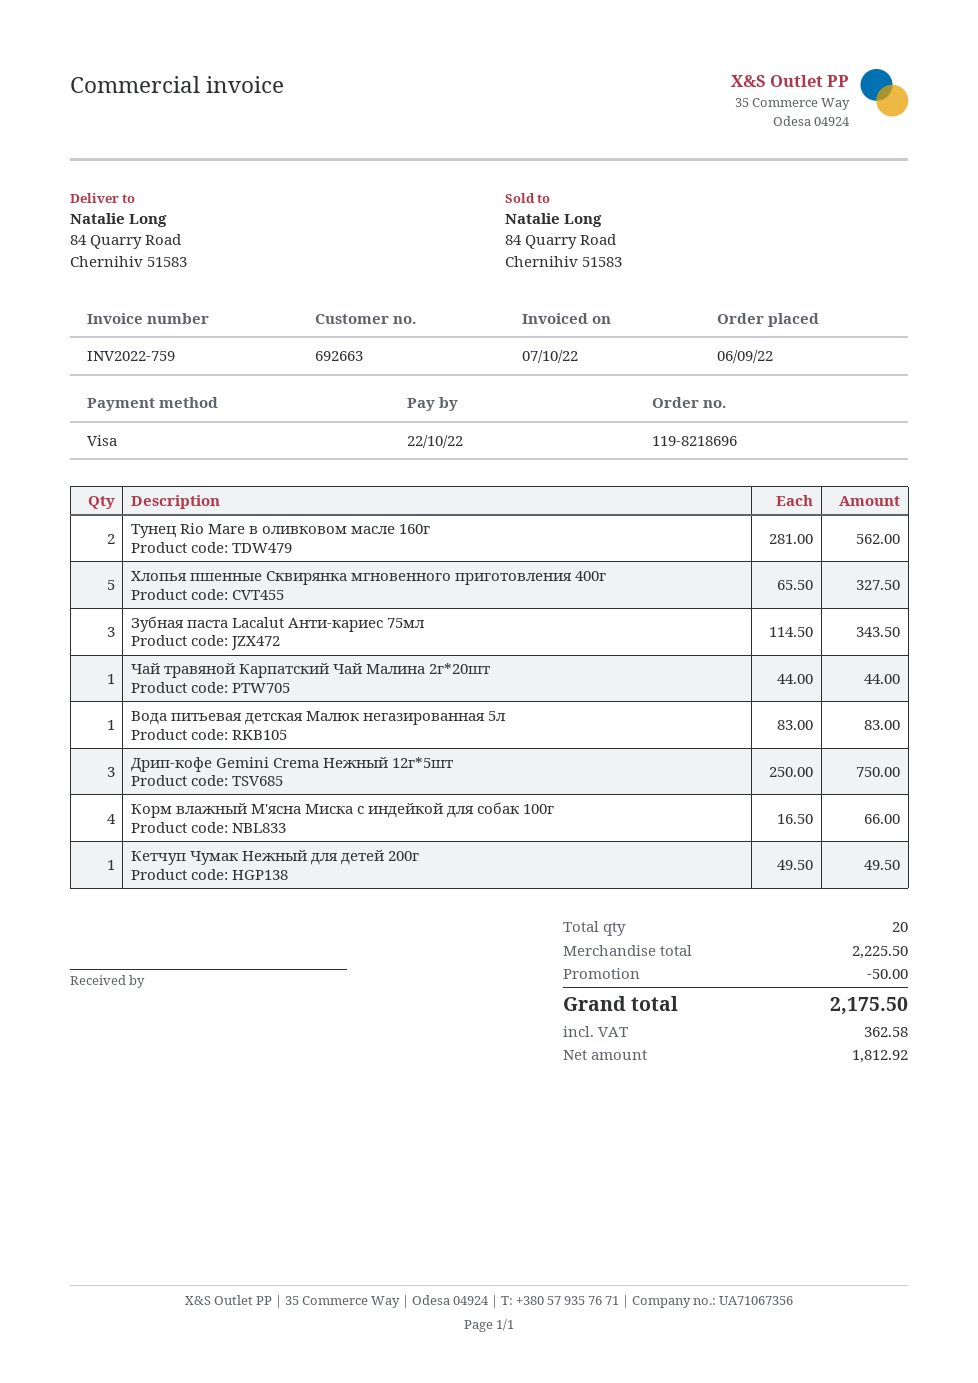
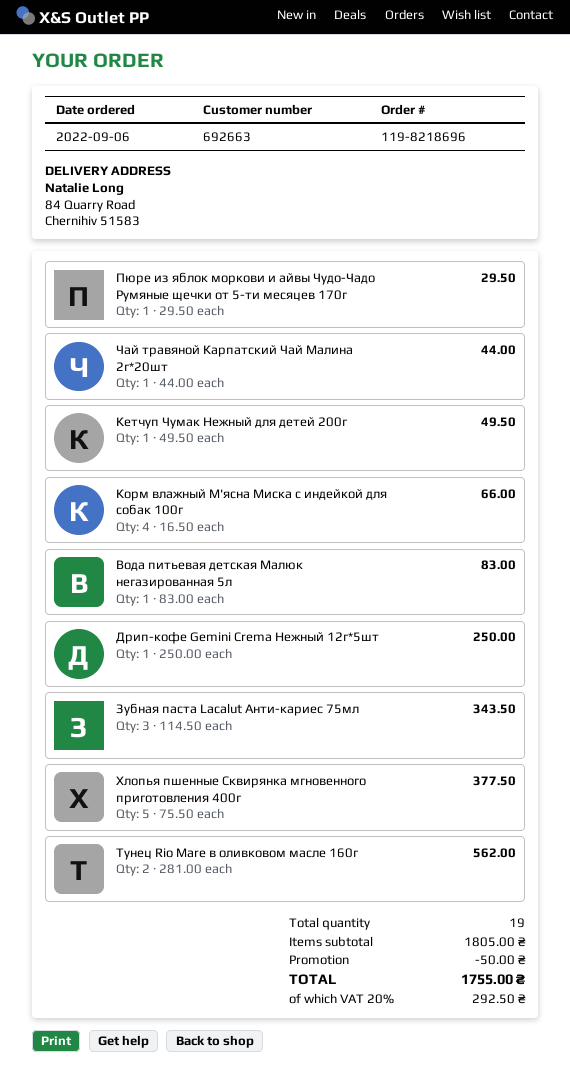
Хлопья пшенные Сквирянка мгновенного приготовления 400г: 5 x 65.50 = 327.50 -> 5 x 75.50 = 377.50
Дрип-кофе Gemini Crema Нежный 12г*5шт: 3 x 250.00 = 750.00 -> 1 x 250.00 = 250.00
Пюре из яблок моркови и айвы Чудо-Чадо Румяные щечки от 5-ти месяцев 170г: none -> 1 x 29.50 = 29.50
total quantity: 20 -> 19
subtotal: 2225.50 -> 1805.00
tax: 362.58 -> 292.50
total: 2175.50 -> 1755.00

